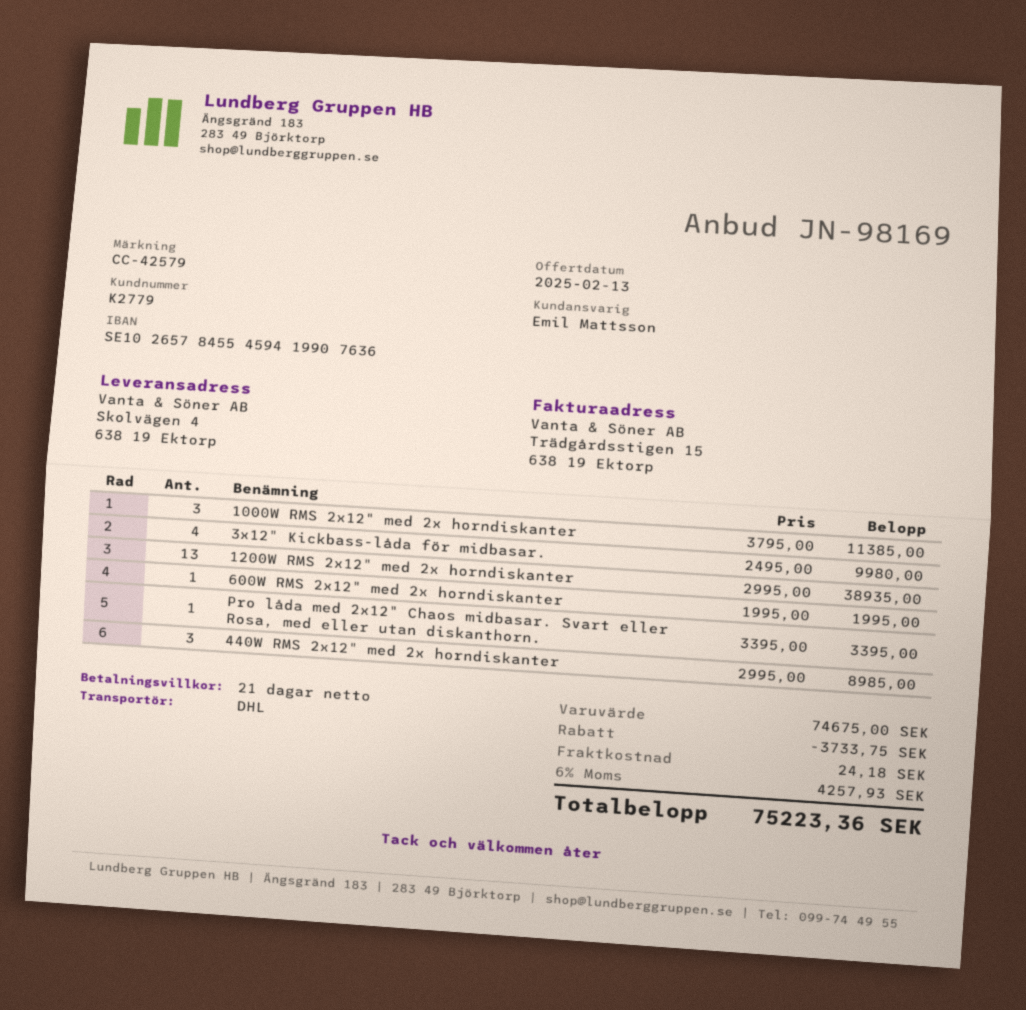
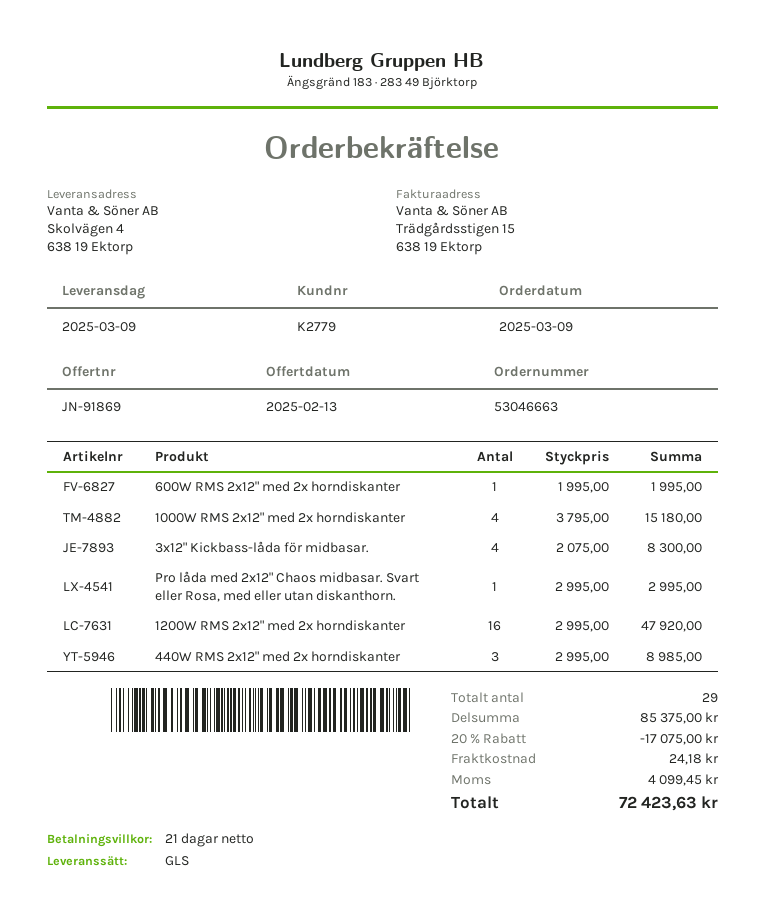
quote number: JN-98169 -> JN-91869
shipping method: DHL -> GLS
1000W RMS 2x12" med 2x horndiskanter: 3 x 3795.00 = 11385.00 -> 4 x 3795.00 = 15180.00
3x12" Kickbass-låda för midbasar.: 4 x 2495.00 = 9980.00 -> 4 x 2075.00 = 8300.00
1200W RMS 2x12" med 2x horndiskanter: 13 x 2995.00 = 38935.00 -> 16 x 2995.00 = 47920.00
Pro låda med 2x12" Chaos midbasar. Svart eller Rosa, med eller utan diskanthorn.: 1 x 3395.00 = 3395.00 -> 1 x 2995.00 = 2995.00
subtotal: 74675.00 -> 85375.00
discount: 3733.75 -> 17075.00
tax: 4257.93 -> 4099.45
total: 75223.36 -> 72423.63

